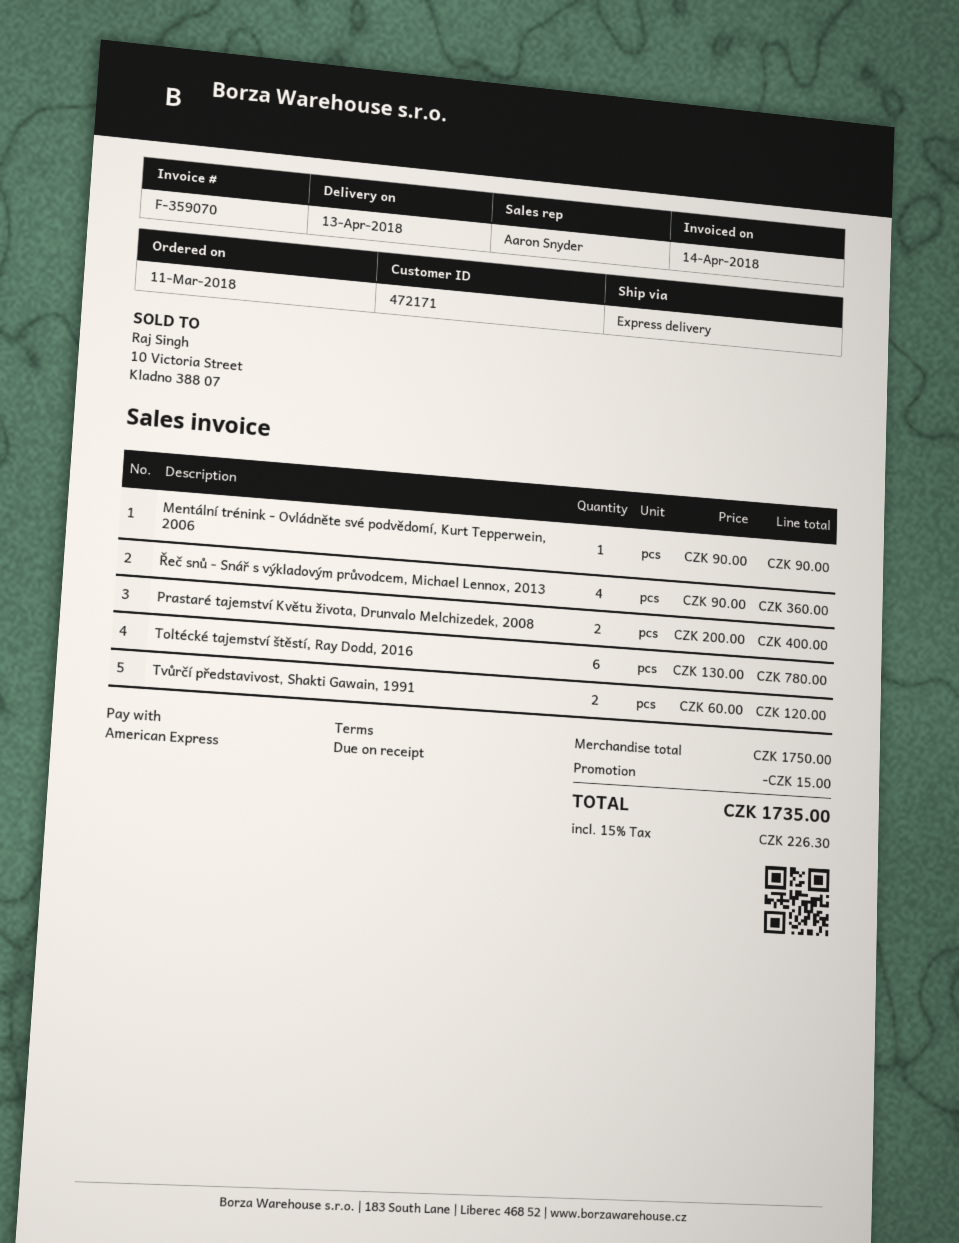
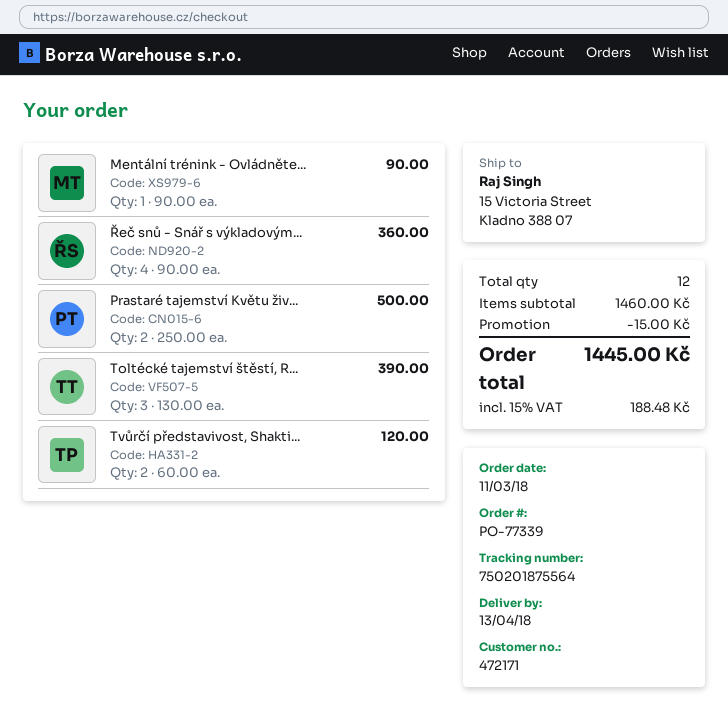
Prastaré tajemství Květu života, Drunvalo Melchizedek, 2008: 2 x 200.00 = 400.00 -> 2 x 250.00 = 500.00
Toltécké tajemství štěstí, Ray Dodd, 2016: 6 x 130.00 = 780.00 -> 3 x 130.00 = 390.00
subtotal: 1750.00 -> 1460.00
tax: 15% = 226.30 -> 15% = 188.48
total: 1735.00 -> 1445.00

